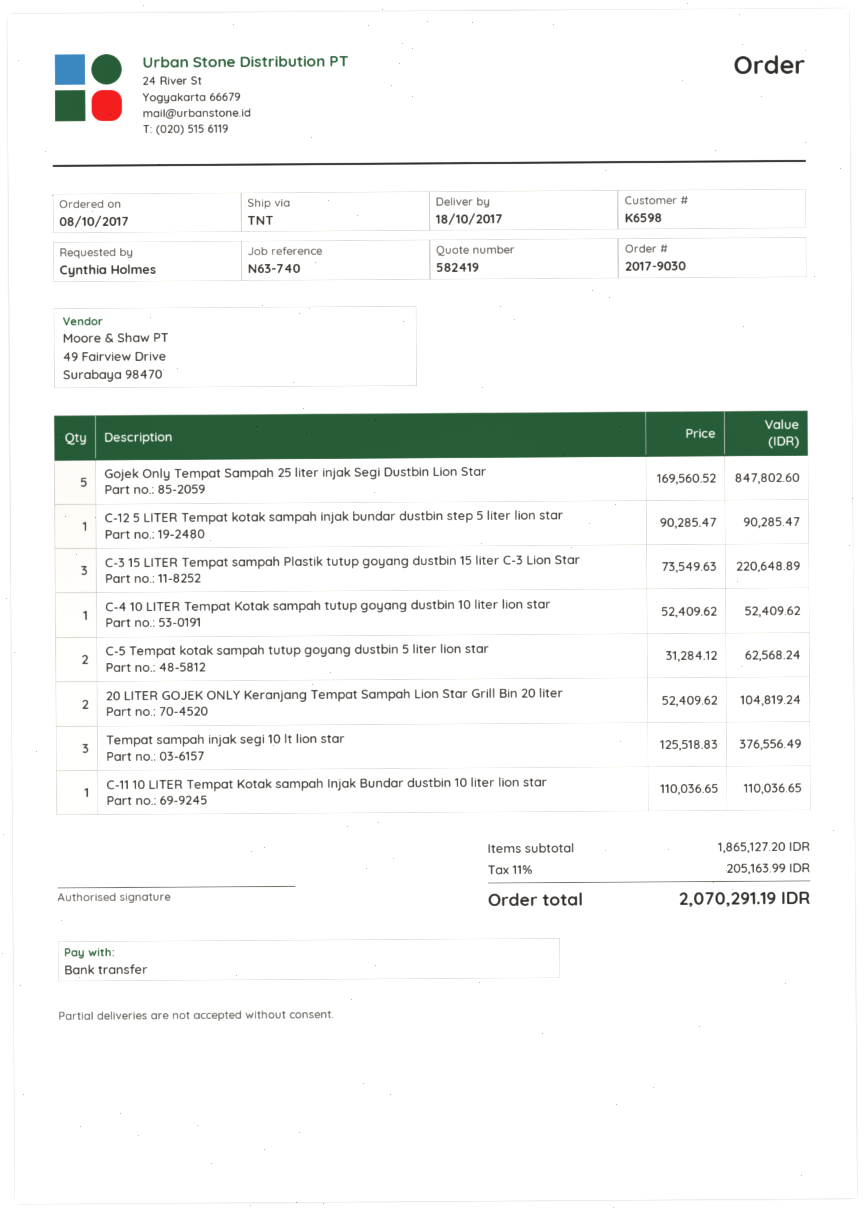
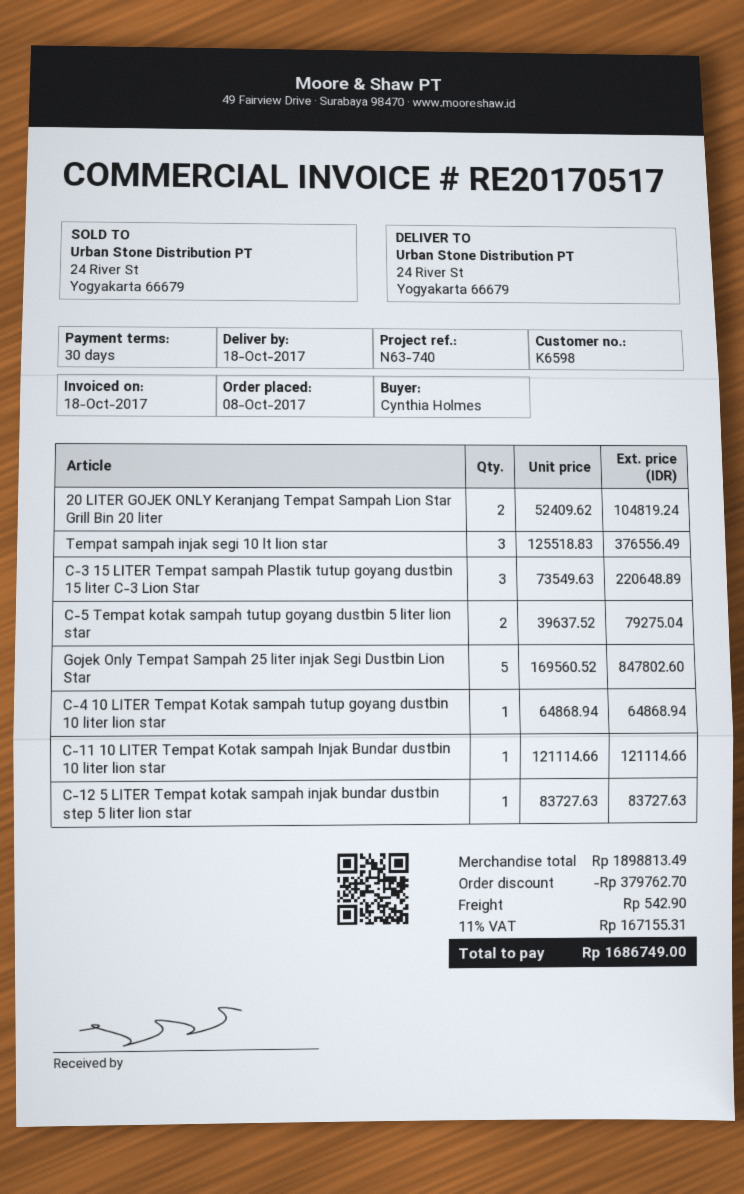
C-12 5 LITER Tempat kotak sampah injak bundar dustbin step 5 liter lion star: 1 x 90285.47 = 90285.47 -> 1 x 83727.63 = 83727.63
C-4 10 LITER Tempat Kotak sampah tutup goyang dustbin 10 liter lion star: 1 x 52409.62 = 52409.62 -> 1 x 64868.94 = 64868.94
C-5 Tempat kotak sampah tutup goyang dustbin 5 liter lion star: 2 x 31284.12 = 62568.24 -> 2 x 39637.52 = 79275.04
C-11 10 LITER Tempat Kotak sampah Injak Bundar dustbin 10 liter lion star: 1 x 110036.65 = 110036.65 -> 1 x 121114.66 = 121114.66
subtotal: 1865127.20 -> 1898813.49
discount: none -> 379762.70
shipping: none -> 542.90
tax: 11% = 205163.99 -> 11% = 167155.31
total: 2070291.19 -> 1686749.00

